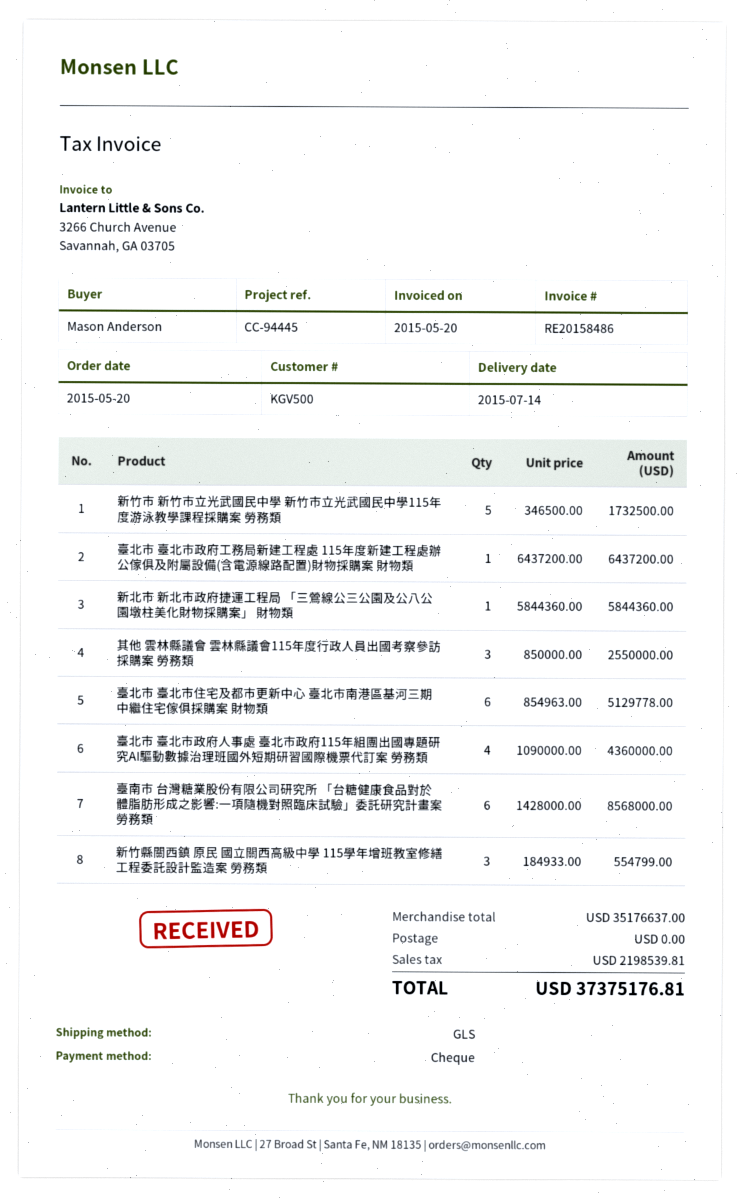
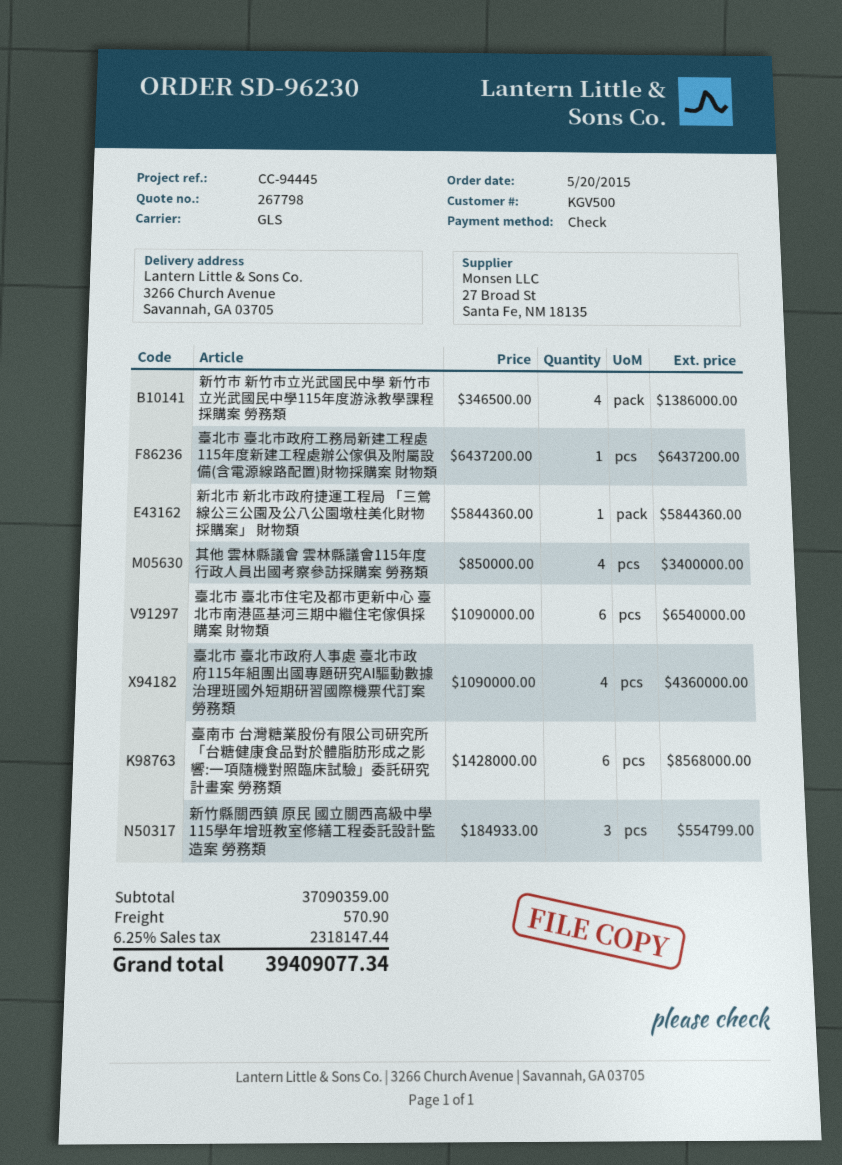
新竹市 新竹市立光武國民中學 新竹市立光武國民中學115年度游泳教學課程採購案 勞務類: 5 x 346500.00 = 1732500.00 -> 4 x 346500.00 = 1386000.00
其他 雲林縣議會 雲林縣議會115年度行政人員出國考察參訪採購案 勞務類: 3 x 850000.00 = 2550000.00 -> 4 x 850000.00 = 3400000.00
臺北市 臺北市住宅及都市更新中心 臺北市南港區基河三期中繼住宅傢俱採購案 財物類: 6 x 854963.00 = 5129778.00 -> 6 x 1090000.00 = 6540000.00
subtotal: 35176637.00 -> 37090359.00
shipping: 0.00 -> 570.90
tax: 2198539.81 -> 2318147.44
total: 37375176.81 -> 39409077.34

